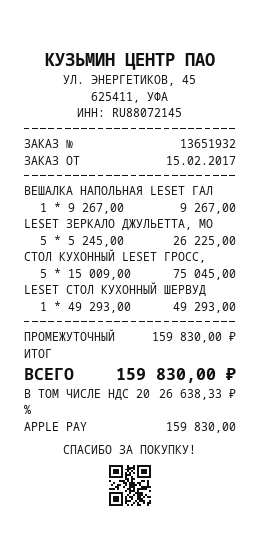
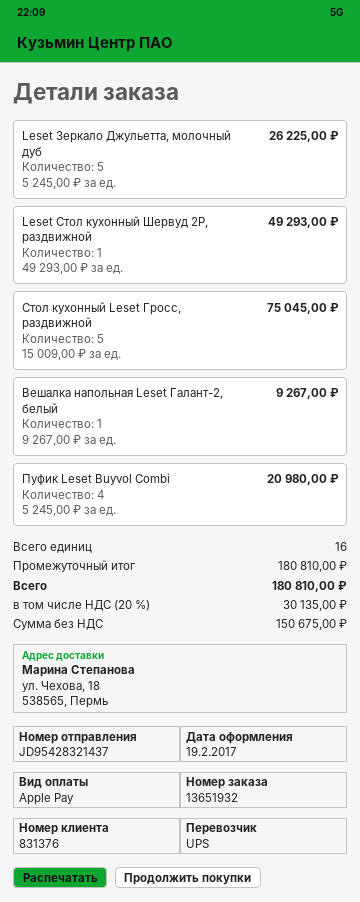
order date: 2017-02-15 -> 2017-02-19
Пуфик Leset Buyvol Combi: none -> 4 x 5245.00 = 20980.00
subtotal: 159830.00 -> 180810.00
tax: 20% = 26638.33 -> 20% = 30135.00
total: 159830.00 -> 180810.00

